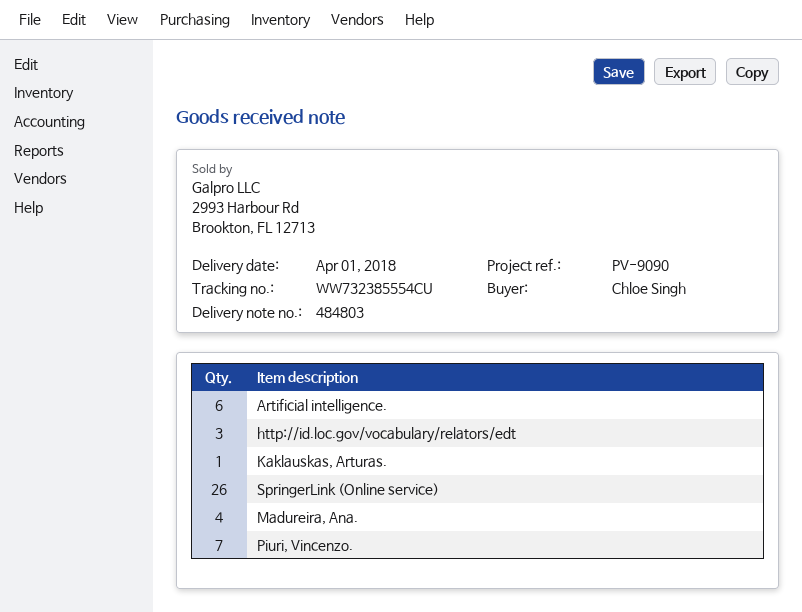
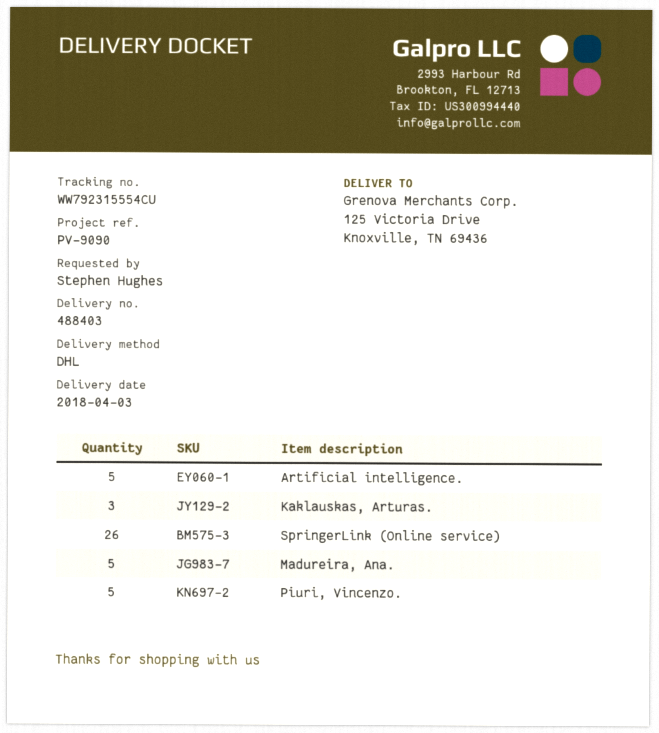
delivery note number: 484803 -> 488403
delivery date: 2018-04-01 -> 2018-04-03
ordered by: Chloe Singh -> Stephen Hughes
tracking number: WW732385554CU -> WW792315554CU
Artificial intelligence.: 6 -> 5
http://id.loc.gov/vocabulary/relators/edt: 3 -> none
Kaklauskas, Arturas.: 1 -> 3
Madureira, Ana.: 4 -> 5
Piuri, Vincenzo.: 7 -> 5

